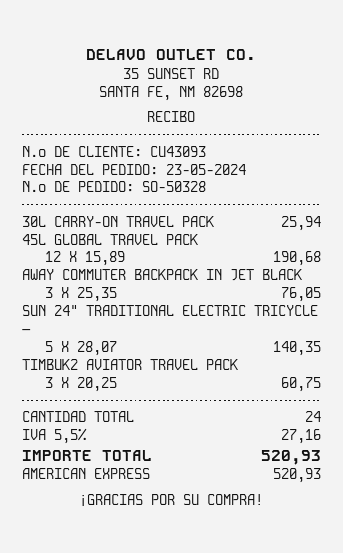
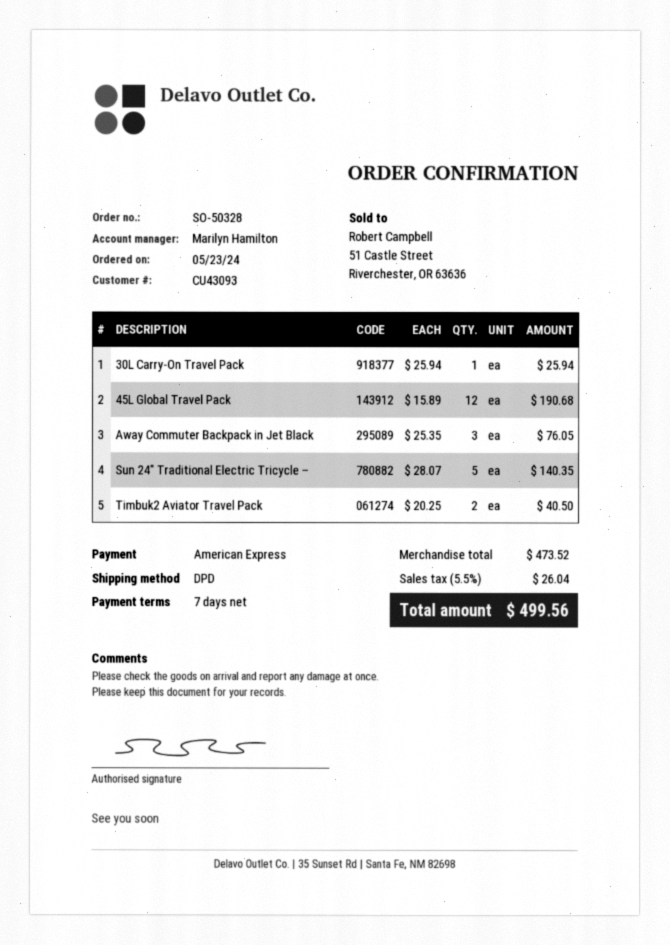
TIMBUK2 AVIATOR TRAVEL PACK: 3 x 20.25 = 60.75 -> 2 x 20.25 = 40.50
tax: 5.5% = 27.16 -> 5.5% = 26.04
total: 520.93 -> 499.56

